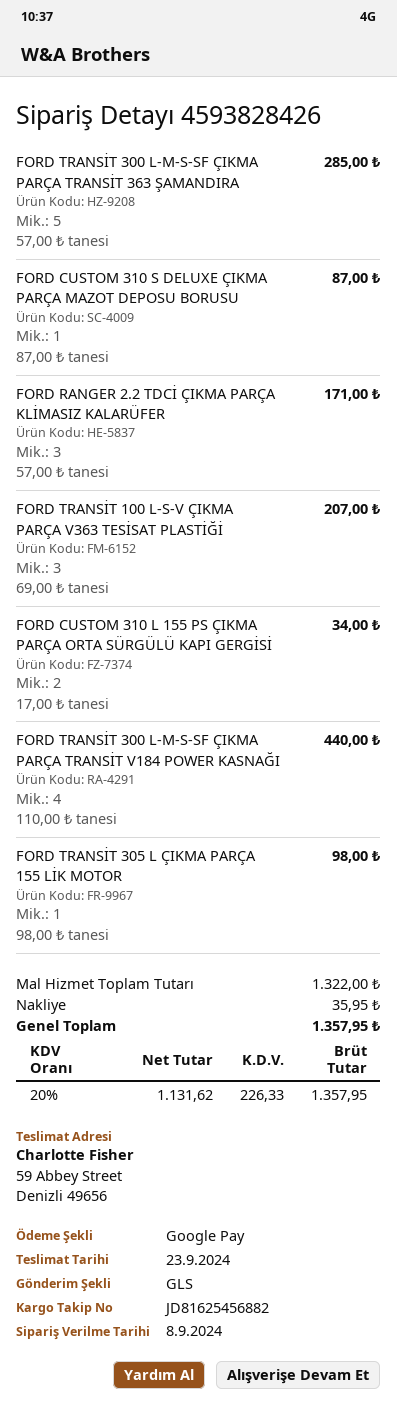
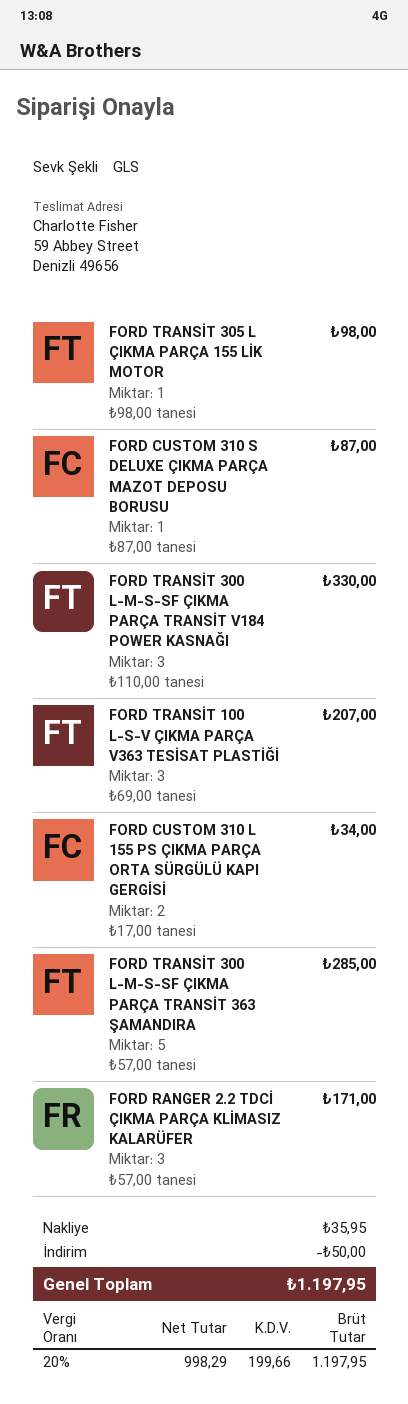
FORD TRANSİT 300 L-M-S-SF ÇIKMA PARÇA TRANSİT V184 POWER KASNAĞI: 4 x 110.00 = 440.00 -> 3 x 110.00 = 330.00
discount: none -> 50.00
net: 1131.62 -> 998.29
tax: 20% = 226.33 -> 20% = 199.66
total: 1357.95 -> 1197.95

